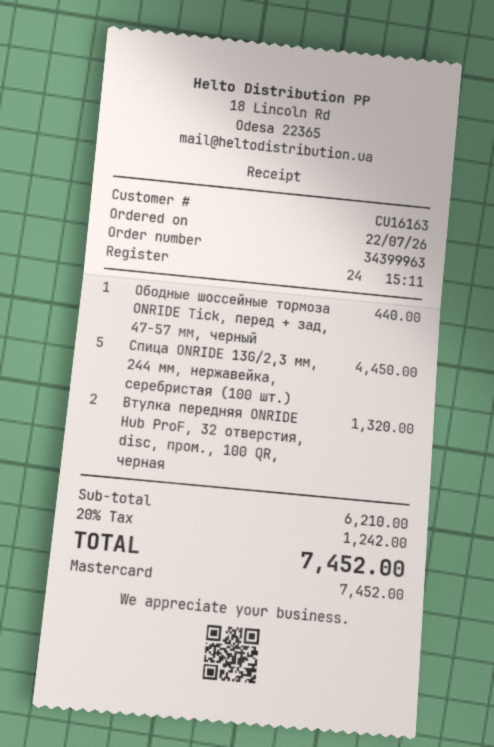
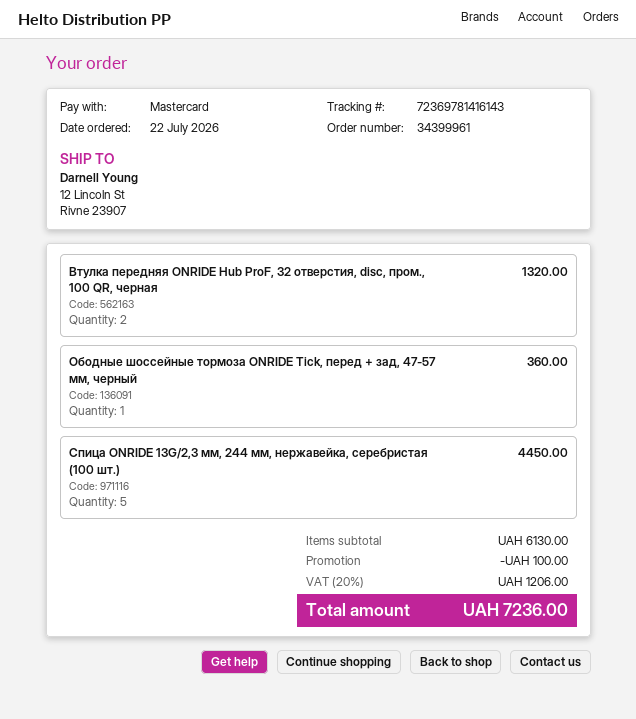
order number: 34399963 -> 34399961
Ободные шоссейные тормоза ONRIDE Tick, перед + зад, 47-57 мм, черный: 1 for 440.00 -> 1 for 360.00
subtotal: 6210.00 -> 6130.00
discount: none -> 100.00
tax: 20% = 1242.00 -> 20% = 1206.00
total: 7452.00 -> 7236.00

